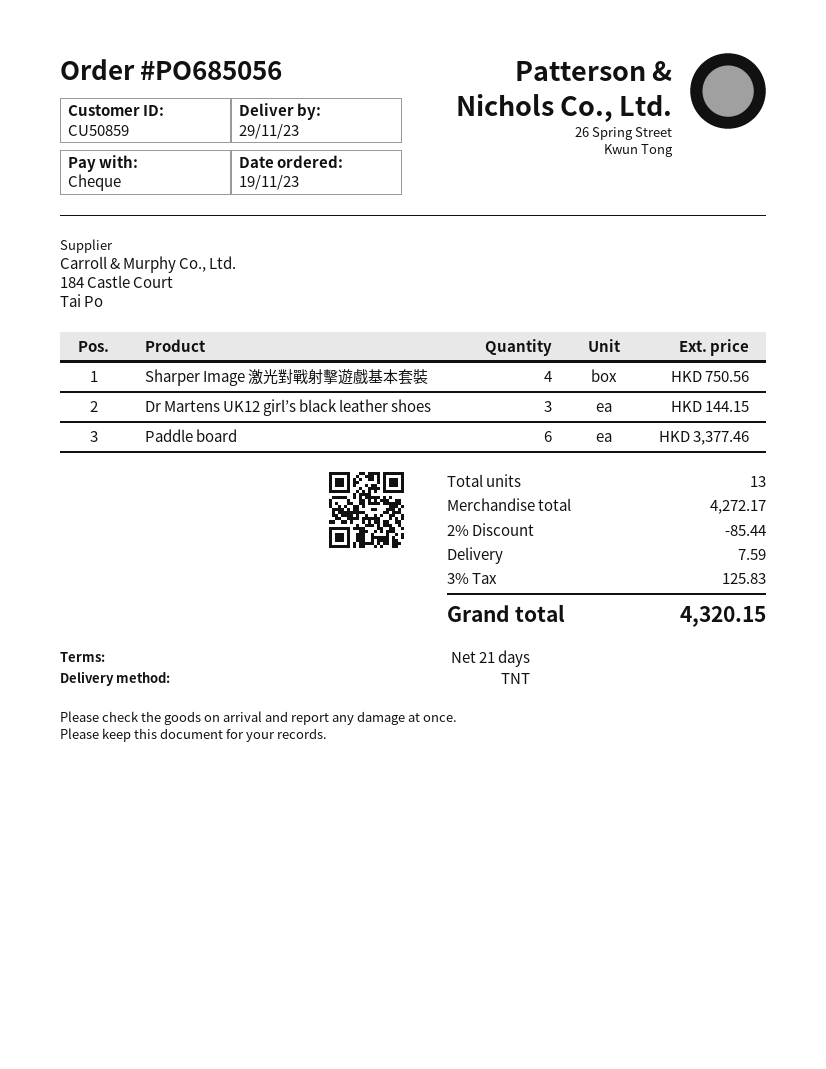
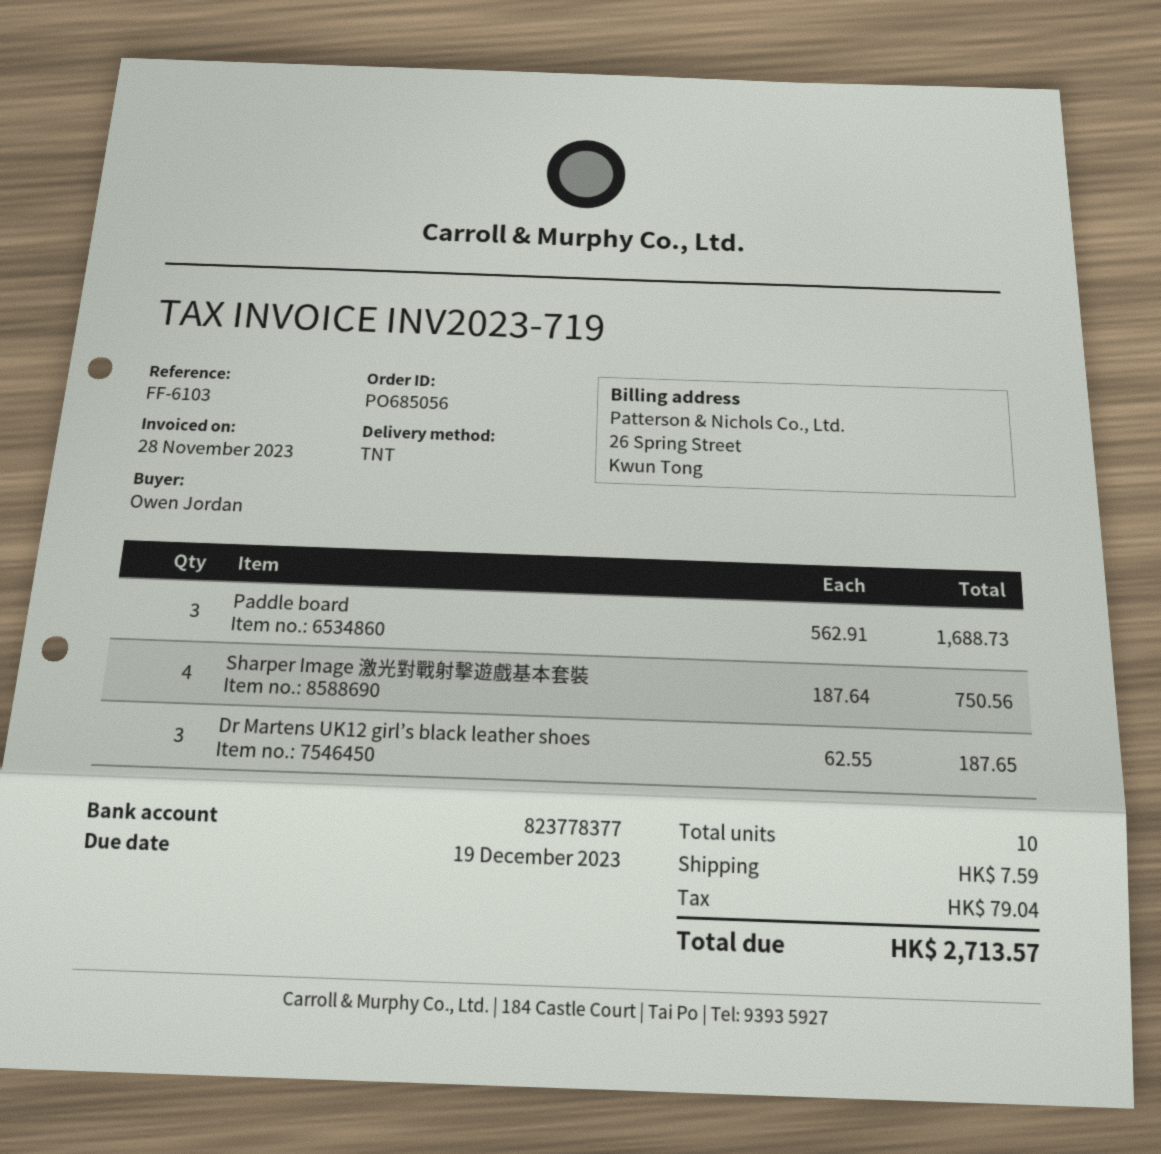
Dr Martens UK12 girl’s black leather shoes: 3 for 144.15 -> 3 for 187.65
Paddle board: 6 for 3377.46 -> 3 for 1688.73
total quantity: 13 -> 10
discount: 2% = 85.44 -> none
tax: 125.83 -> 79.04
total: 4320.15 -> 2713.57

